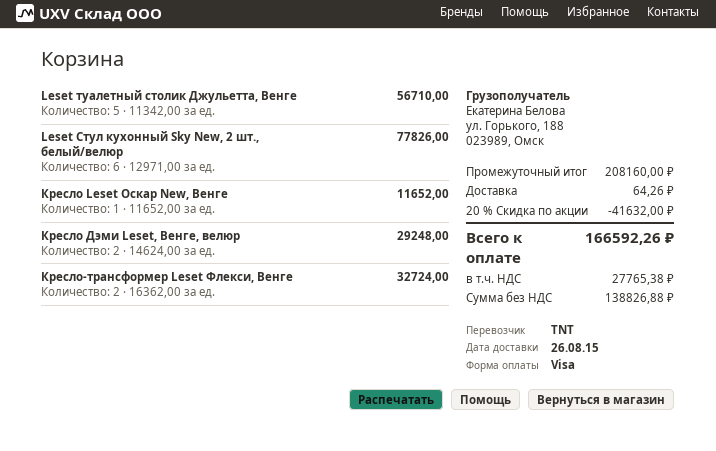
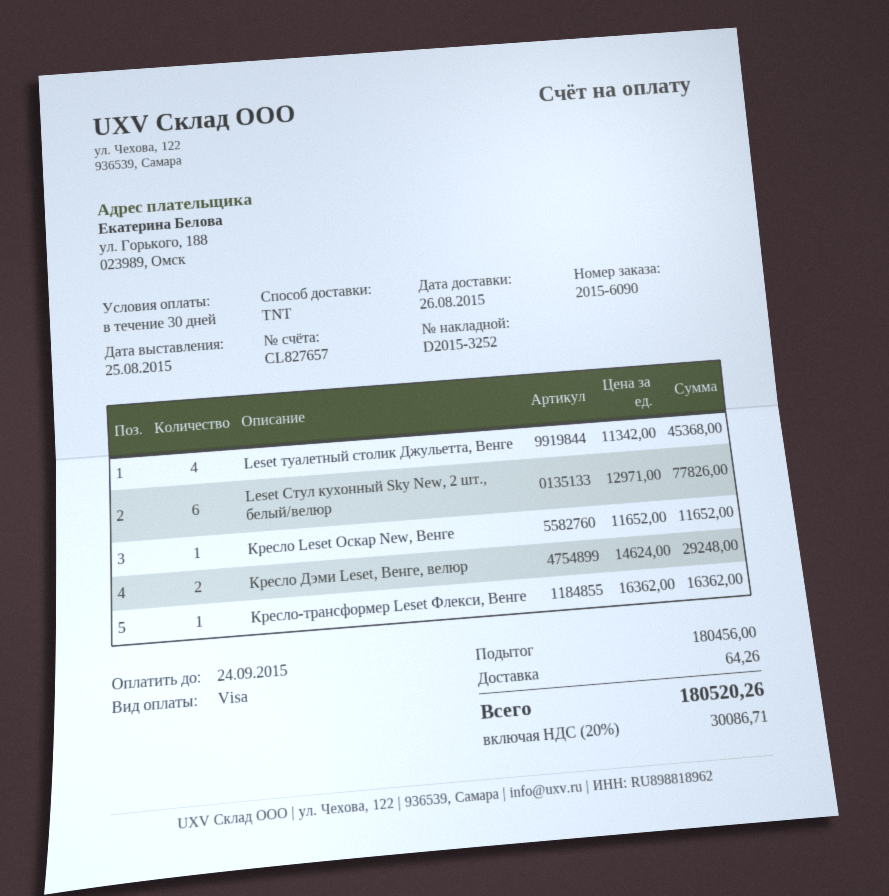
Leset туалетный столик Джульетта, Венге: 5 x 11342.00 = 56710.00 -> 4 x 11342.00 = 45368.00
Кресло-трансформер Leset Флекси, Венге: 2 x 16362.00 = 32724.00 -> 1 x 16362.00 = 16362.00
subtotal: 208160.00 -> 180456.00
discount: 20% = 41632.00 -> none
tax: 27765.38 -> 30086.71
total: 166592.26 -> 180520.26

